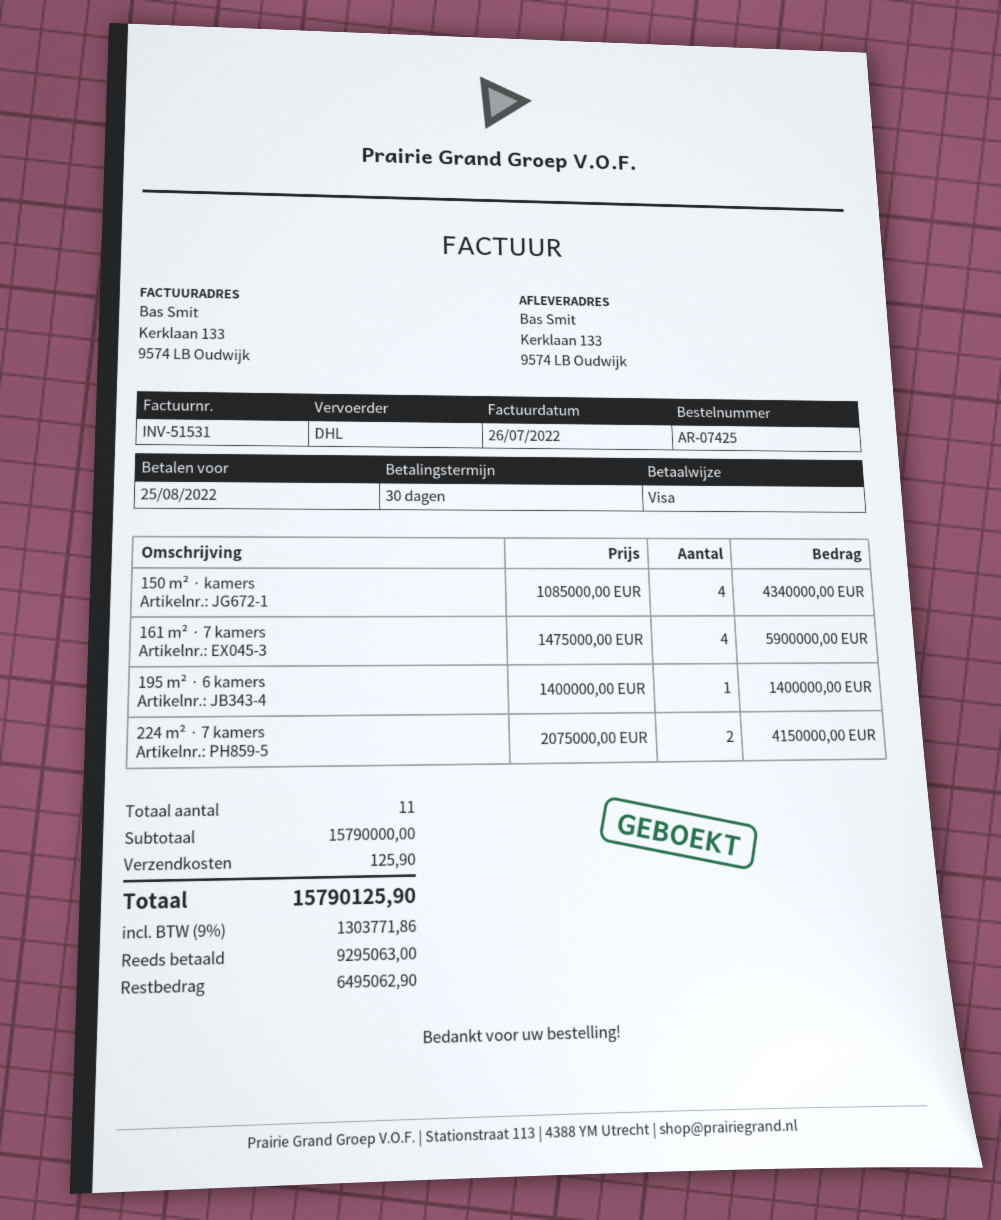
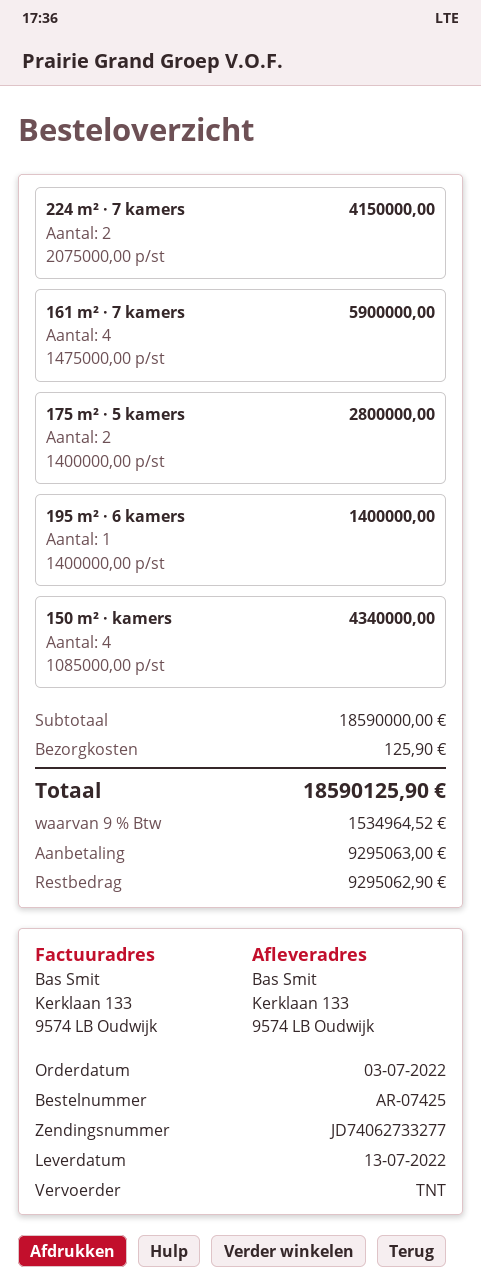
shipping method: DHL -> TNT
175 m² · 5 kamers: none -> 2 x 1400000.00 = 2800000.00
subtotal: 15790000.00 -> 18590000.00
tax: 9% = 1303771.86 -> 9% = 1534964.52
total: 15790125.90 -> 18590125.90
balance: 6495062.90 -> 9295062.90

